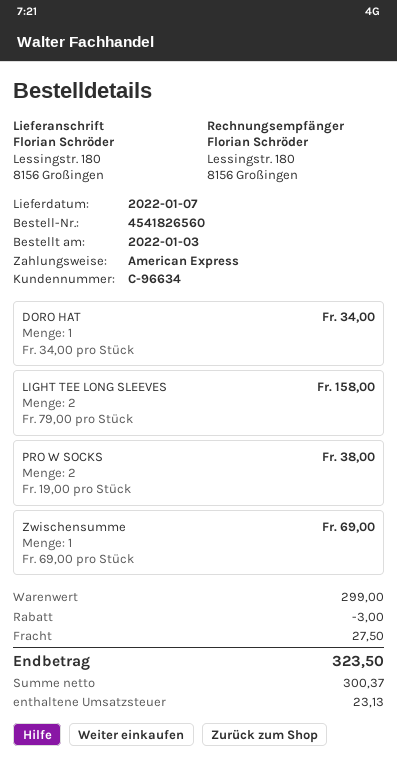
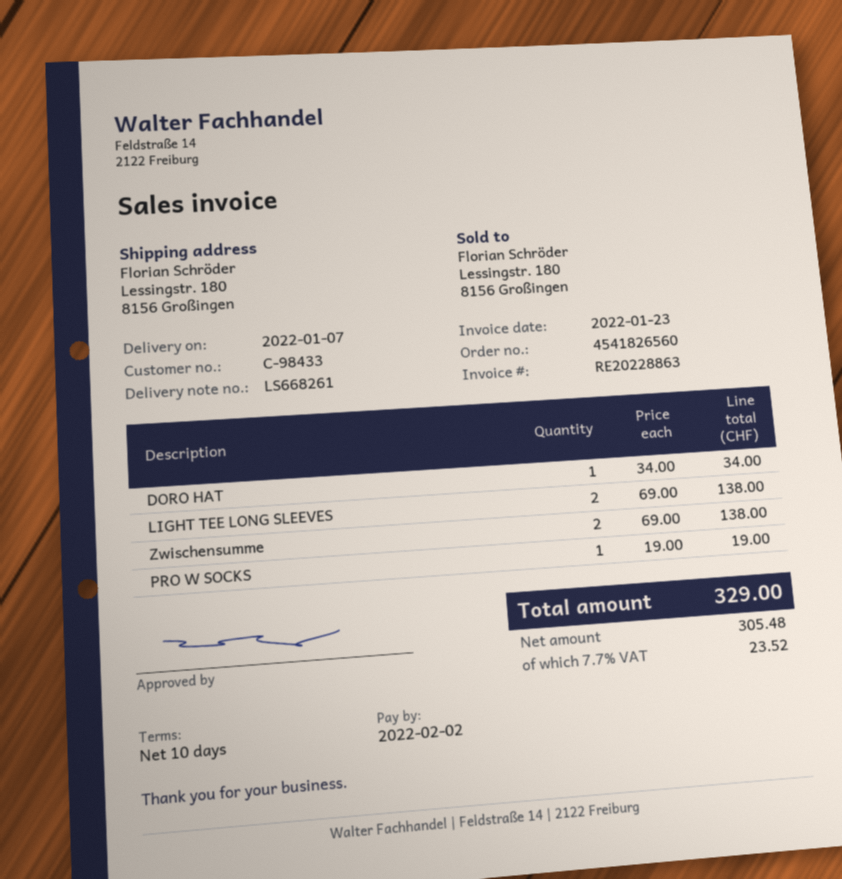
customer number: C-96634 -> C-98433
LIGHT TEE LONG SLEEVES: 2 x 79.00 = 158.00 -> 2 x 69.00 = 138.00
PRO W SOCKS: 2 x 19.00 = 38.00 -> 1 x 19.00 = 19.00
Zwischensumme: 1 x 69.00 = 69.00 -> 2 x 69.00 = 138.00
discount: 3.00 -> none
shipping: 27.50 -> none
net: 300.37 -> 305.48
tax: 23.13 -> 23.52
total: 323.50 -> 329.00

